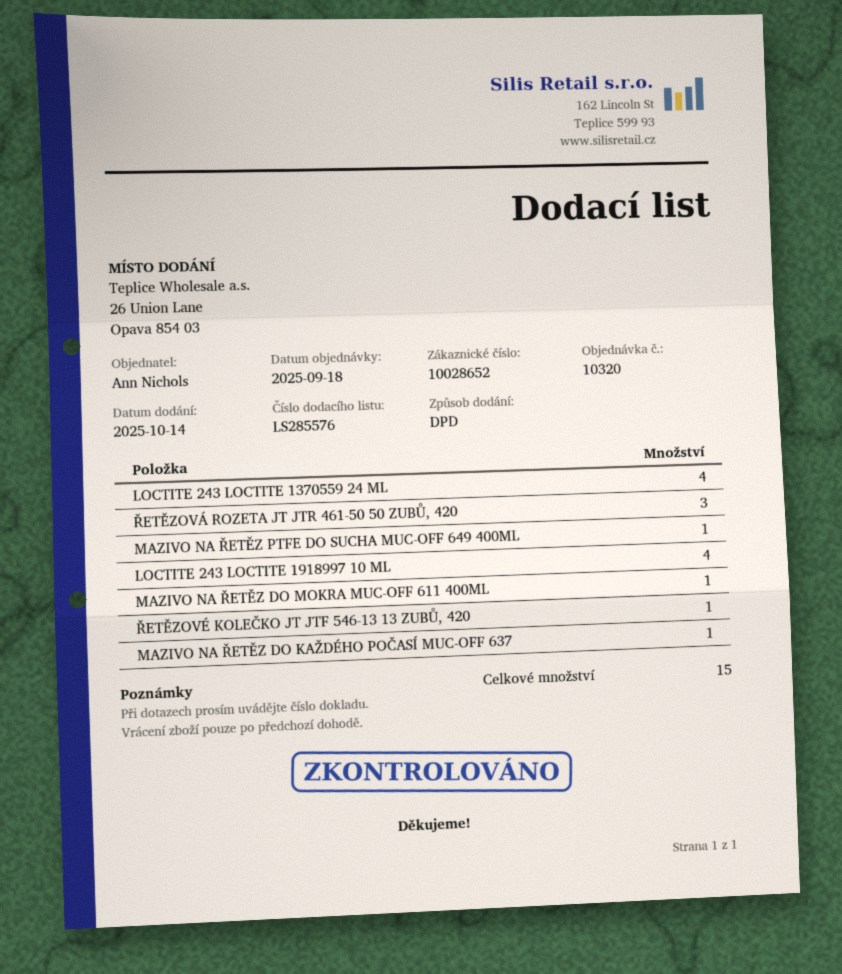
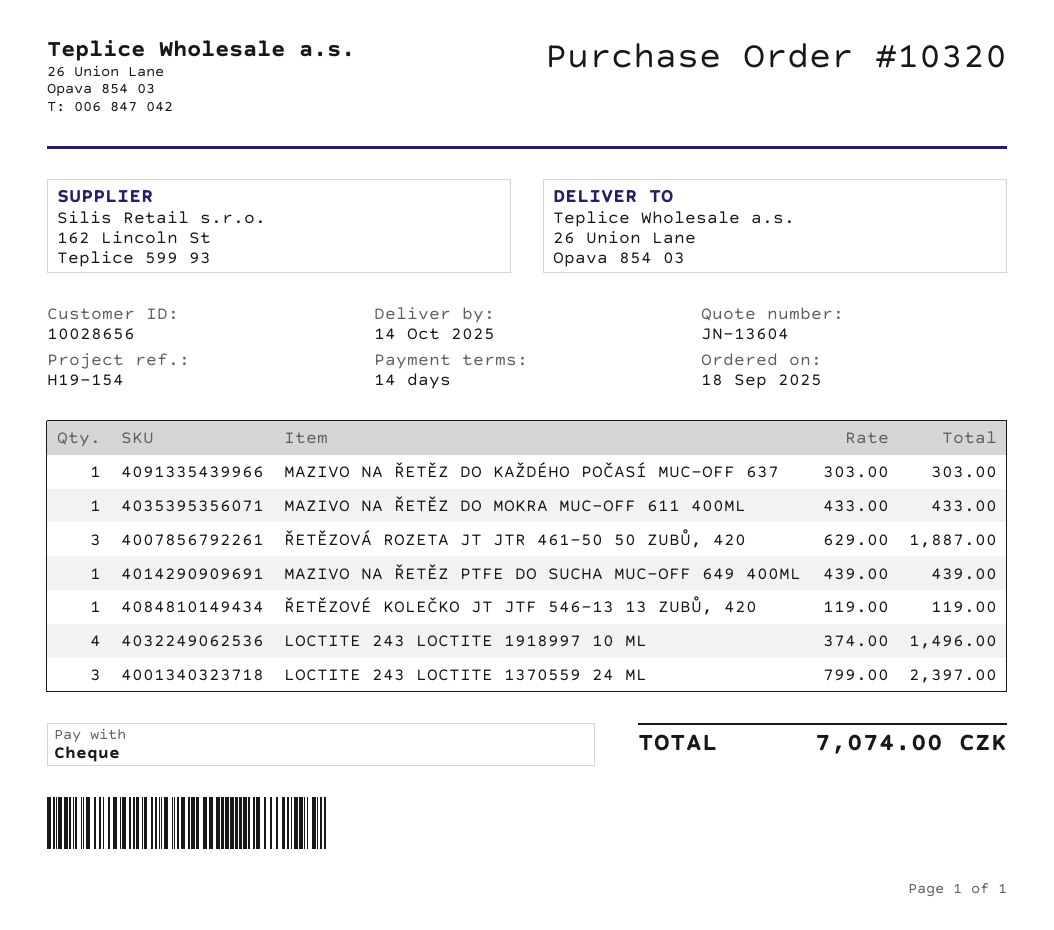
customer number: 10028652 -> 10028656
LOCTITE 243 LOCTITE 1370559 24 ML: 4 -> 3

